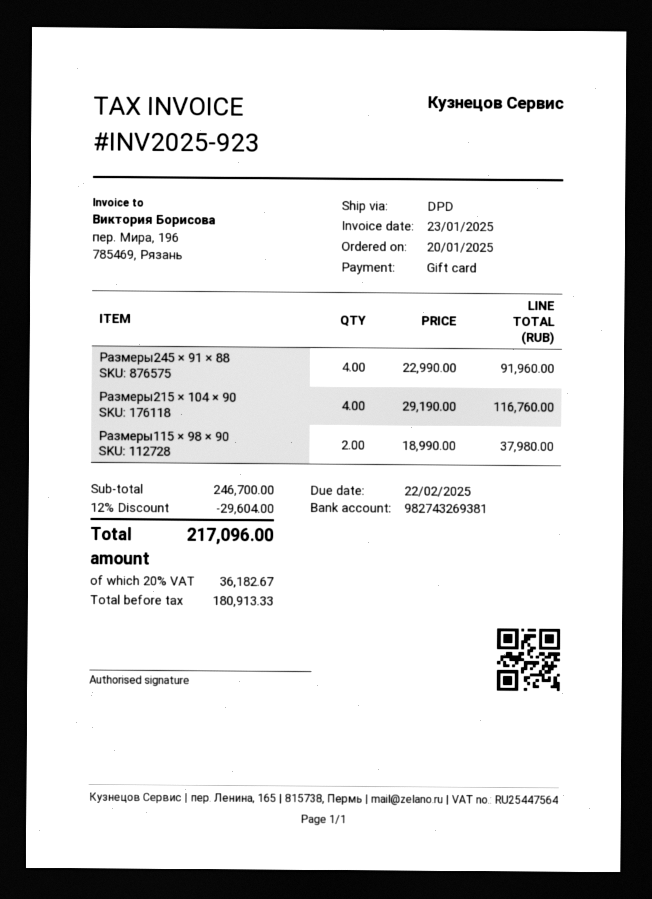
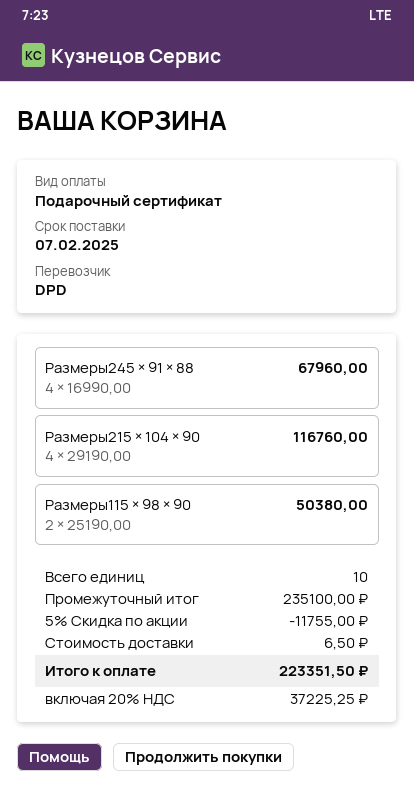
Размеры245 × 91 × 88: 4 x 22990.00 = 91960.00 -> 4 x 16990.00 = 67960.00
Размеры115 × 98 × 90: 2 x 18990.00 = 37980.00 -> 2 x 25190.00 = 50380.00
subtotal: 246700.00 -> 235100.00
discount: 12% = 29604.00 -> 5% = 11755.00
shipping: none -> 6.50
tax: 20% = 36182.67 -> 20% = 37225.25
total: 217096.00 -> 223351.50

